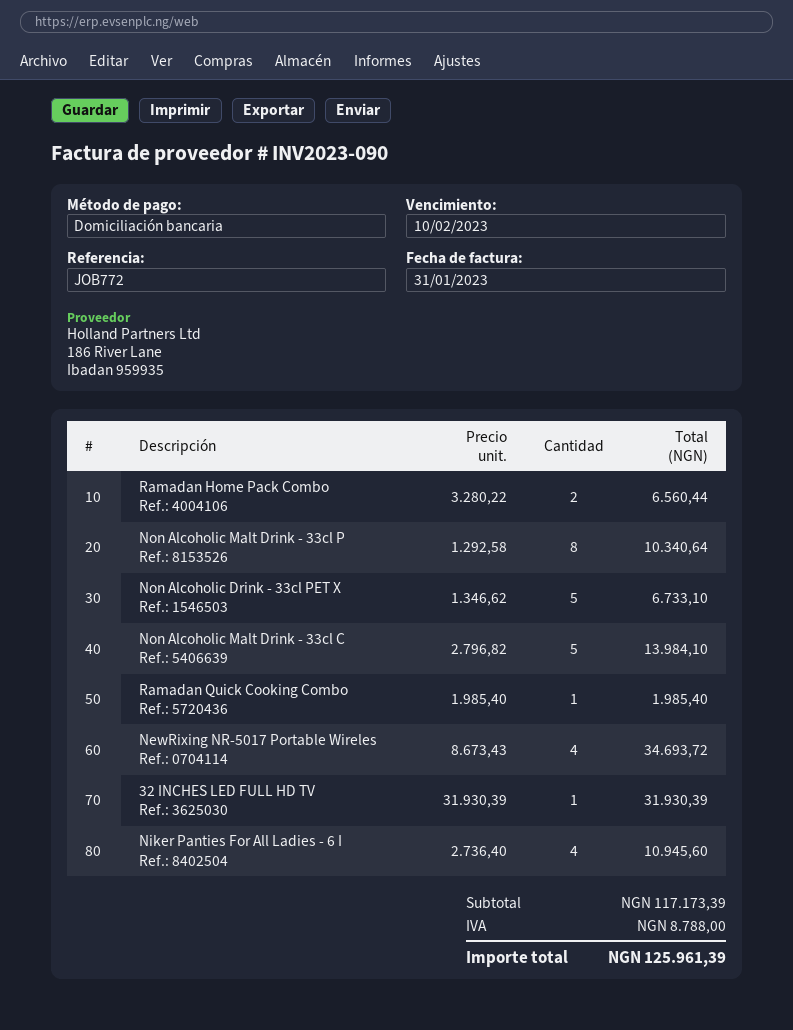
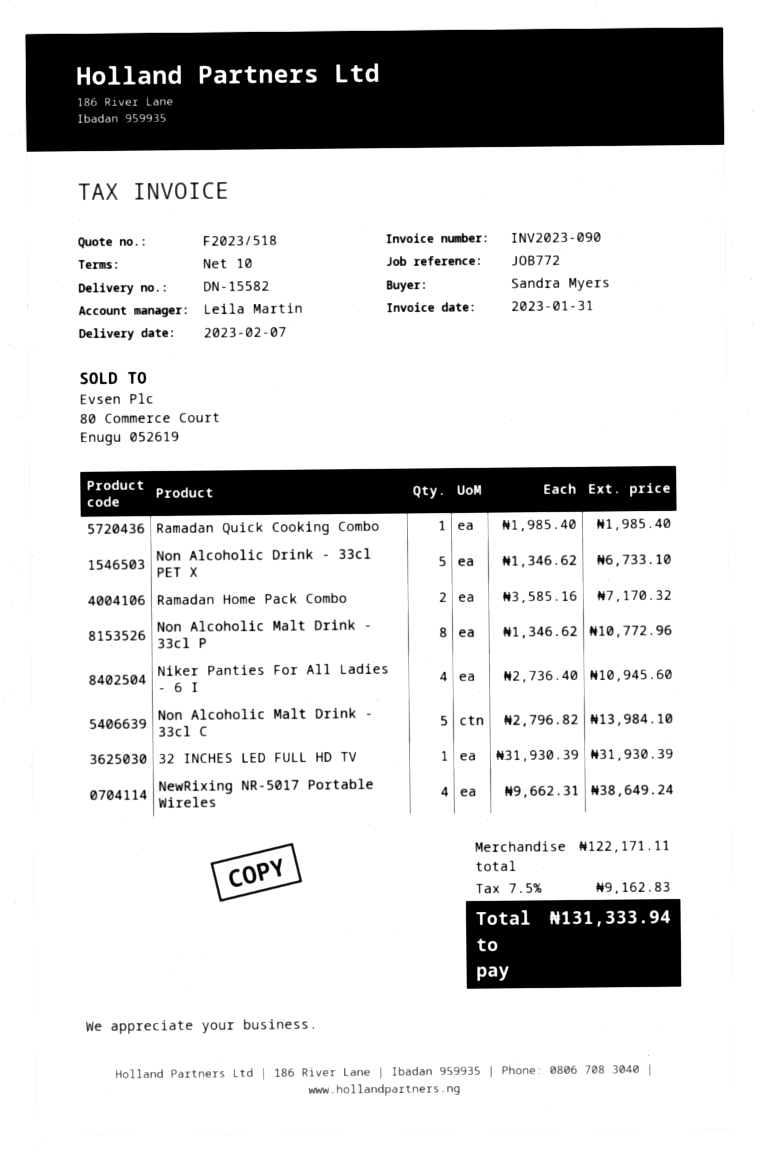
Ramadan Home Pack Combo: 2 x 3280.22 = 6560.44 -> 2 x 3585.16 = 7170.32
Non Alcoholic Malt Drink - 33cl P: 8 x 1292.58 = 10340.64 -> 8 x 1346.62 = 10772.96
NewRixing NR-5017 Portable Wireles: 4 x 8673.43 = 34693.72 -> 4 x 9662.31 = 38649.24
subtotal: 117173.39 -> 122171.11
tax: 8788.00 -> 9162.83
total: 125961.39 -> 131333.94

